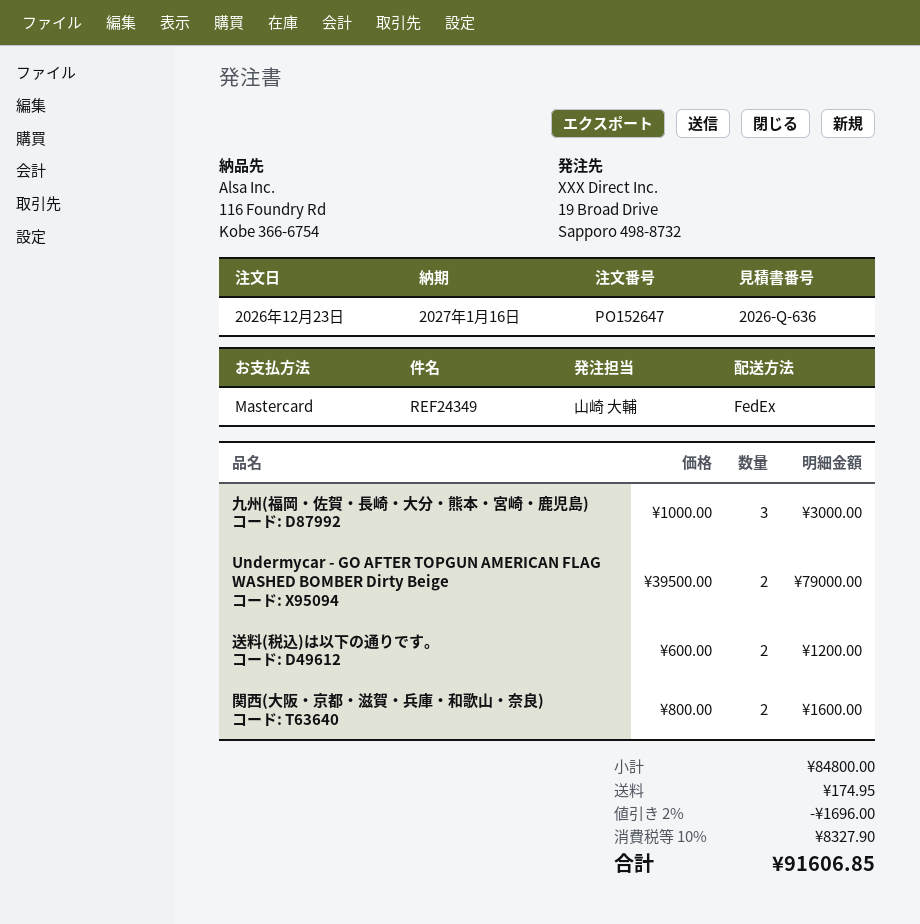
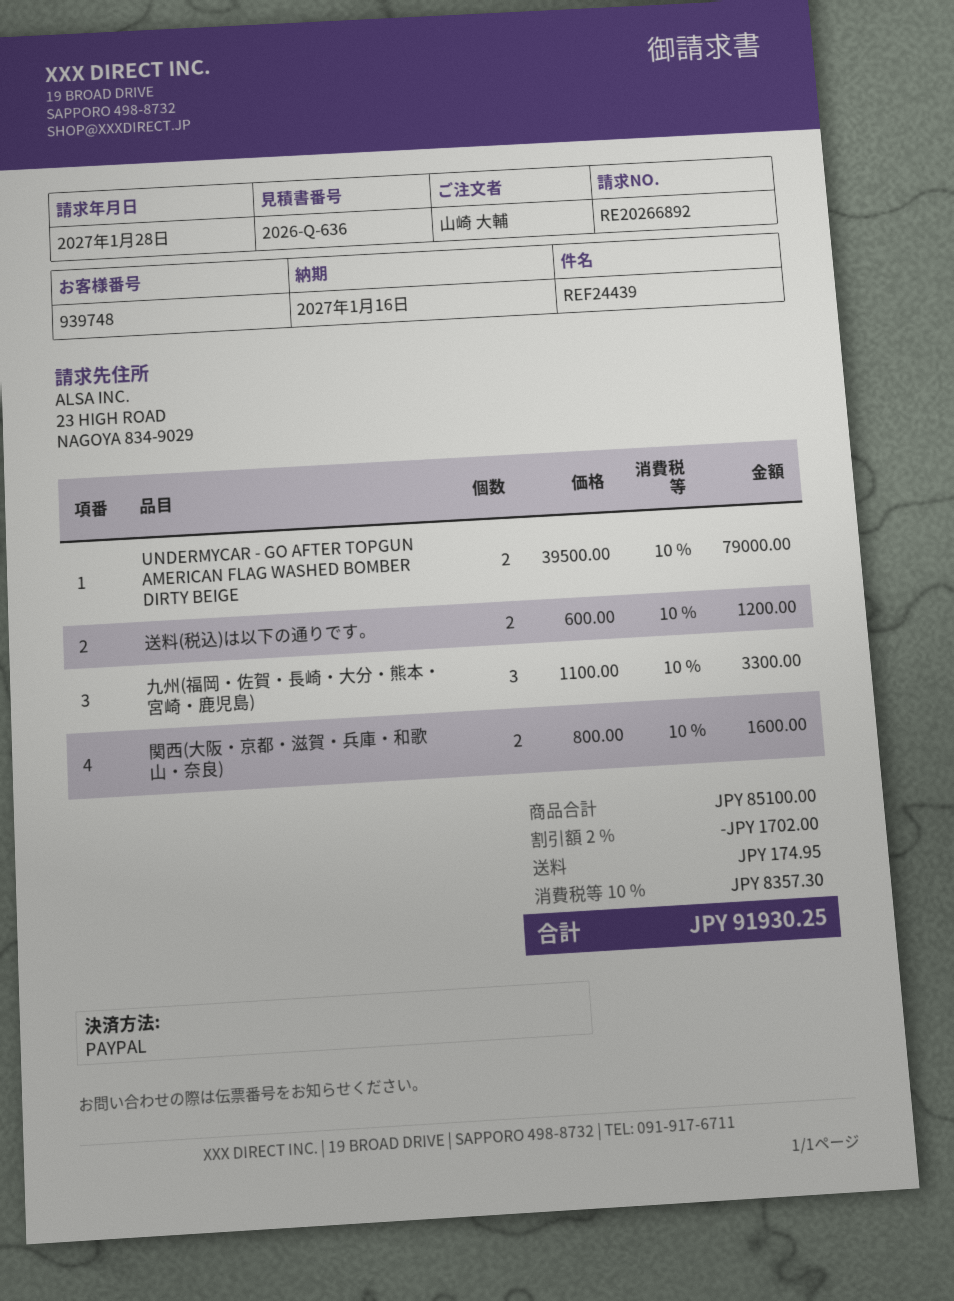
reference: REF24349 -> REF24439
payment method: Mastercard -> PayPal
九州(福岡・佐賀・長崎・大分・熊本・宮崎・鹿児島): 3 x 1000.00 = 3000.00 -> 3 x 1100.00 = 3300.00
subtotal: 84800.00 -> 85100.00
discount: 2% = 1696.00 -> 2% = 1702.00
tax: 10% = 8327.90 -> 10% = 8357.30
total: 91606.85 -> 91930.25

